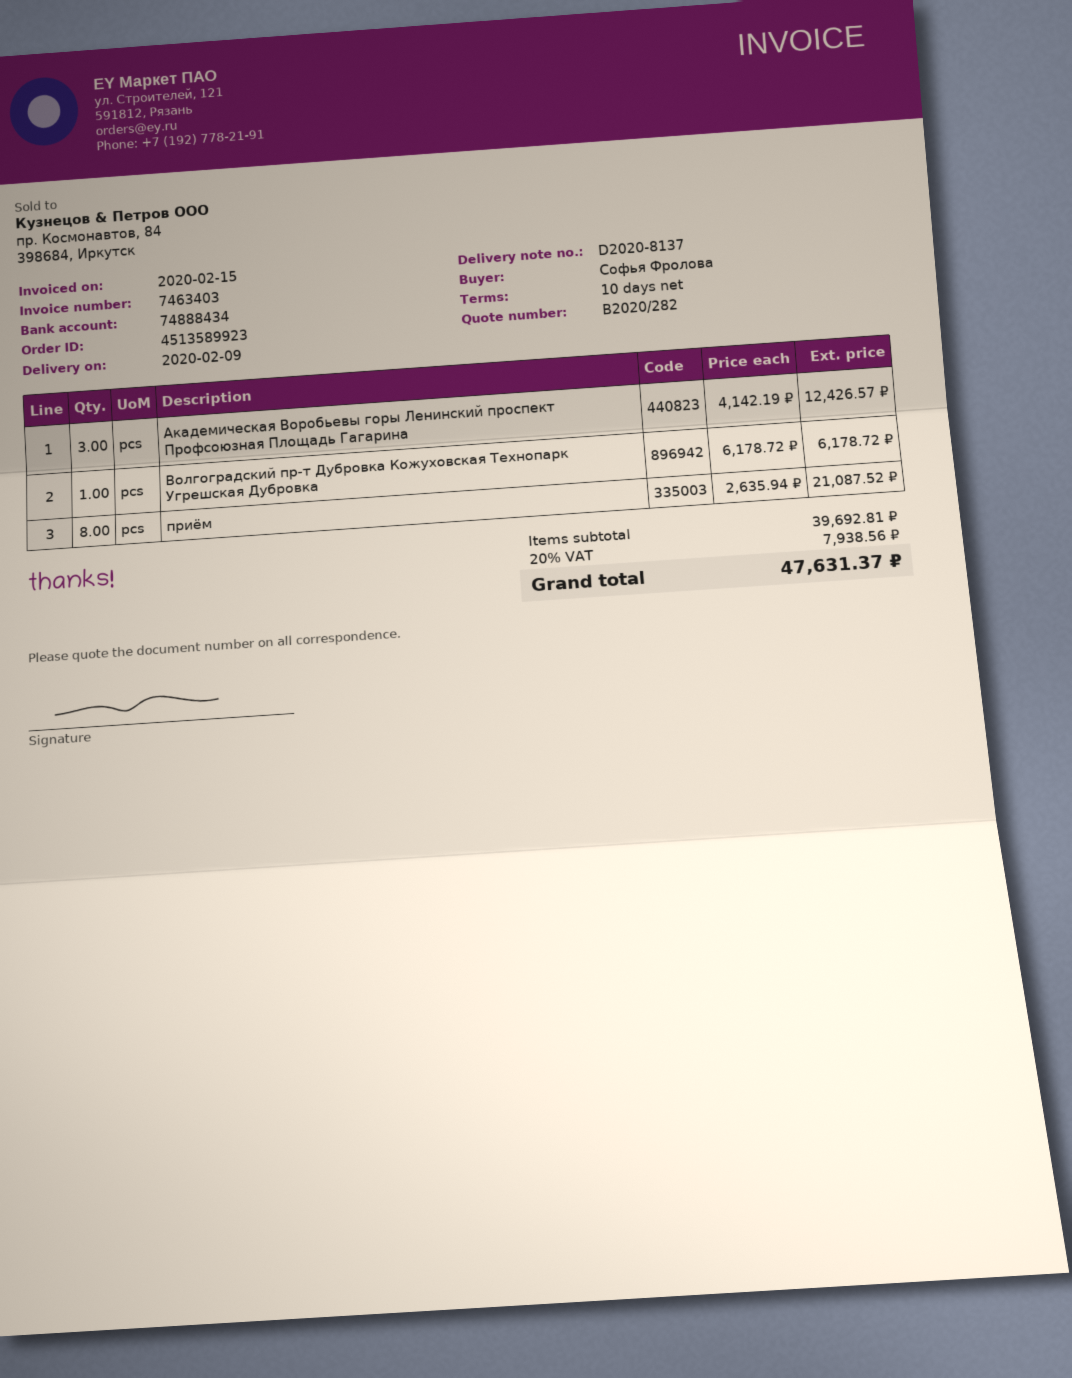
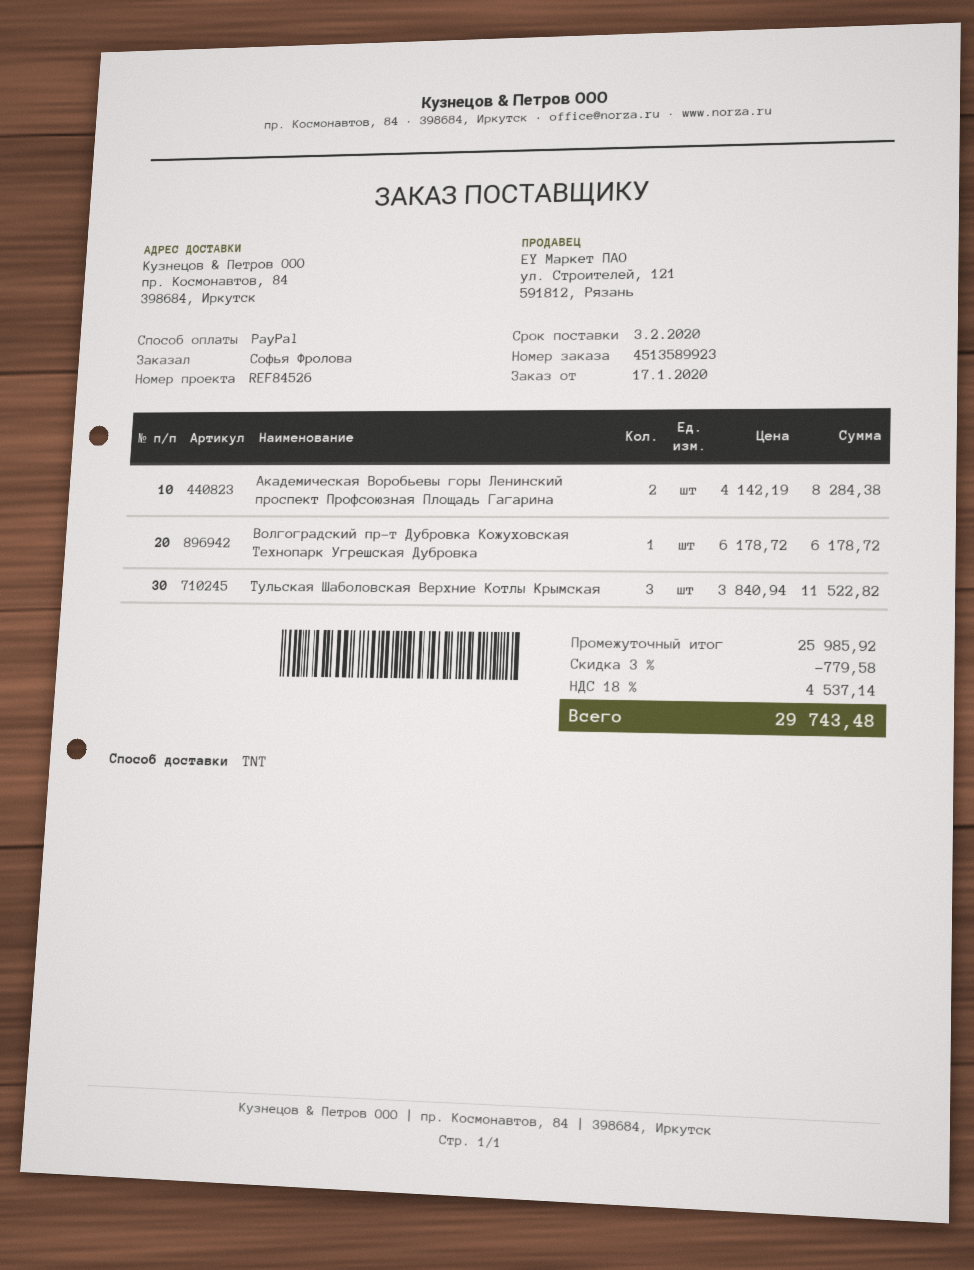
delivery date: 2020-02-09 -> 2020-02-03
Академическая Воробьевы горы Ленинский проспект Профсоюзная Площадь Гагарина: 3 x 4142.19 = 12426.57 -> 2 x 4142.19 = 8284.38
приём: 8 x 2635.94 = 21087.52 -> none
Тульская Шаболовская Верхние Котлы Крымская: none -> 3 x 3840.94 = 11522.82
subtotal: 39692.81 -> 25985.92
discount: none -> 3% = 779.58
tax: 20% = 7938.56 -> 18% = 4537.14
total: 47631.37 -> 29743.48

